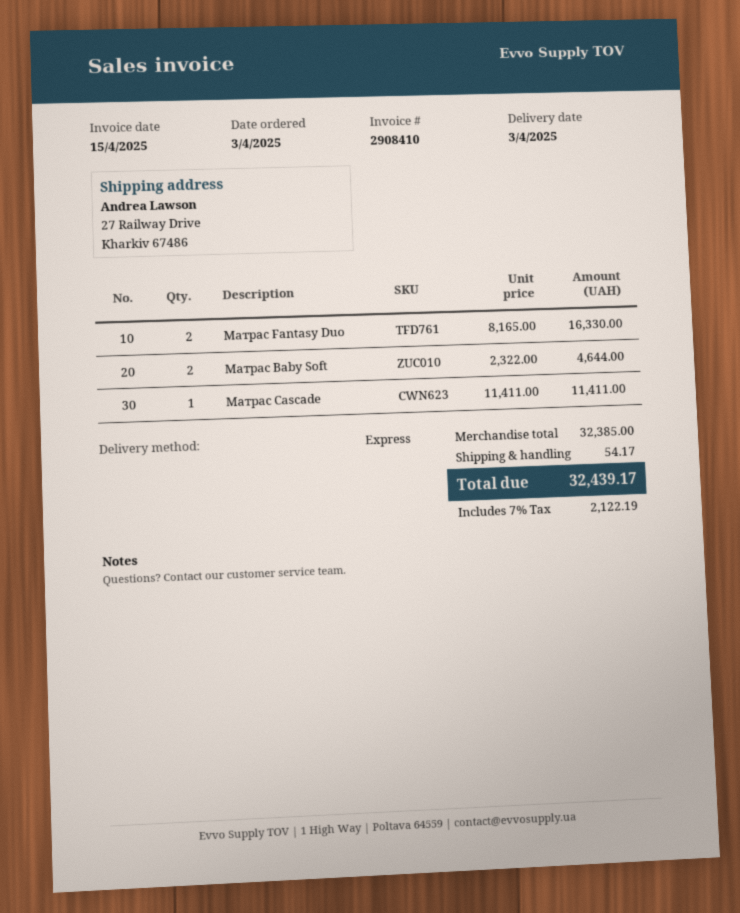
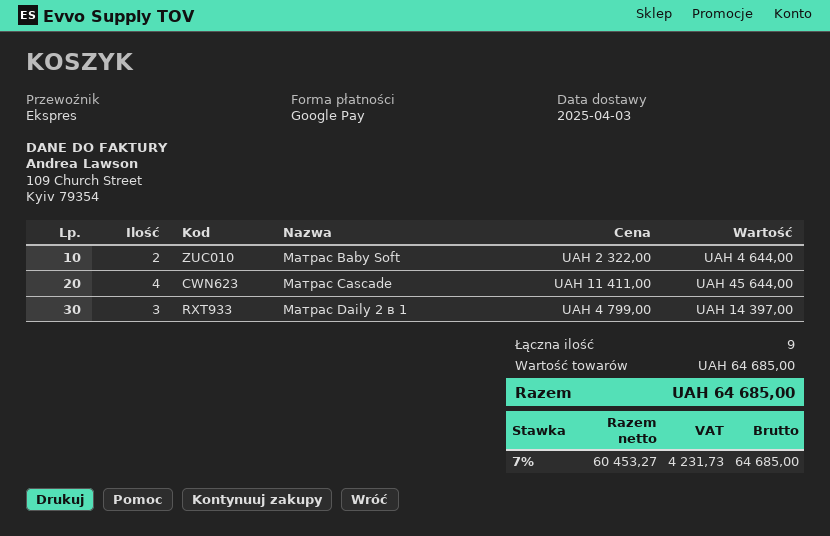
Матрас Fantasy Duo: 2 x 8165.00 = 16330.00 -> none
Матрас Cascade: 1 x 11411.00 = 11411.00 -> 4 x 11411.00 = 45644.00
Матрас Daily 2 в 1: none -> 3 x 4799.00 = 14397.00
subtotal: 32385.00 -> 64685.00
shipping: 54.17 -> none
tax: 7% = 2122.19 -> 7% = 4231.73
total: 32439.17 -> 64685.00

